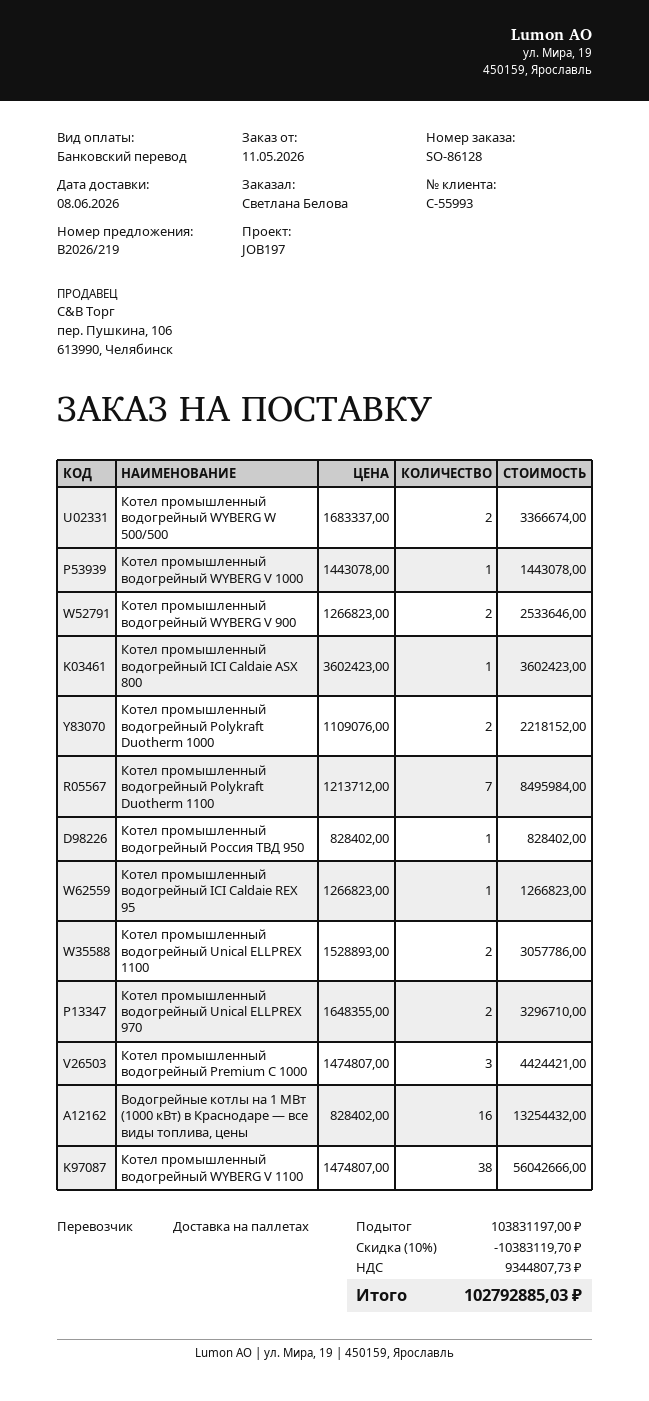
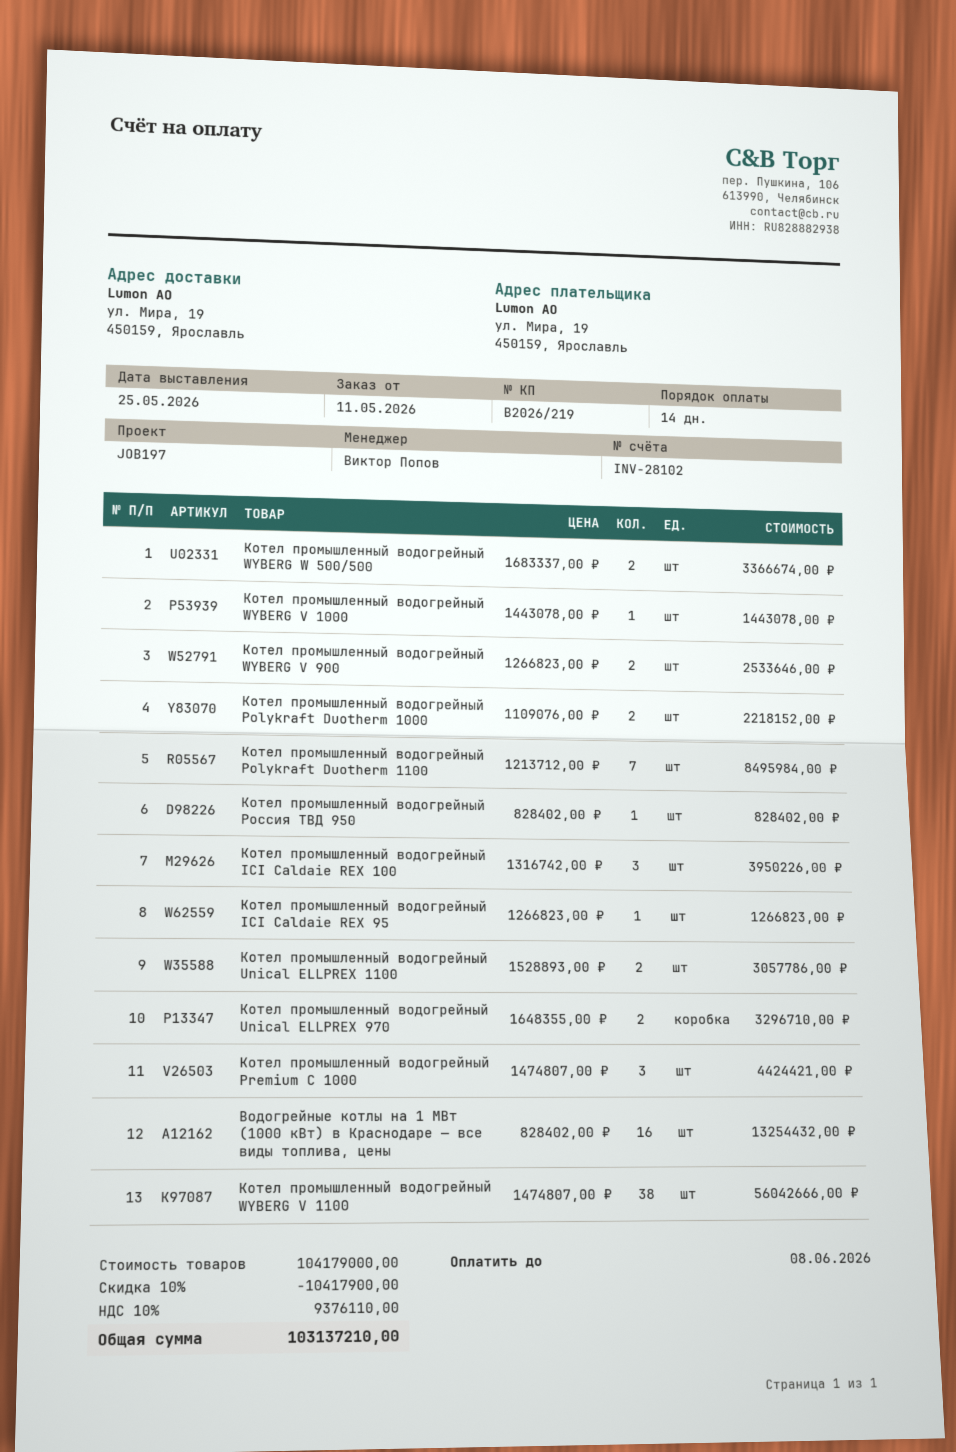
Котел промышленный водогрейный ICI Caldaie ASX 800: 1 x 3602423.00 = 3602423.00 -> none
Котел промышленный водогрейный ICI Caldaie REX 100: none -> 3 x 1316742.00 = 3950226.00
subtotal: 103831197.00 -> 104179000.00
discount: 10% = 10383119.70 -> 10% = 10417900.00
tax: 9344807.73 -> 9376110.00
total: 102792885.03 -> 103137210.00

